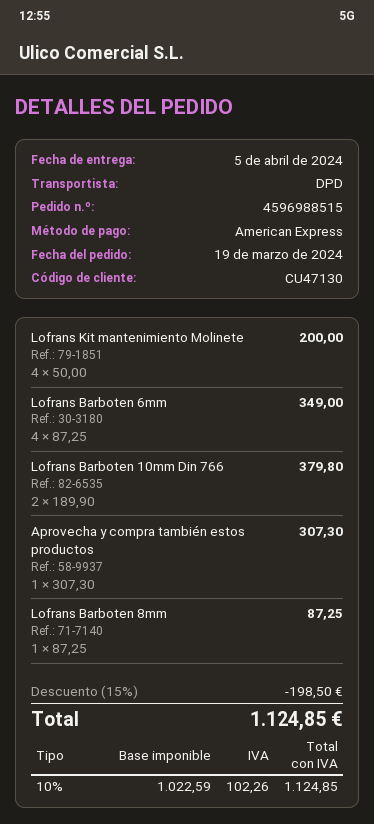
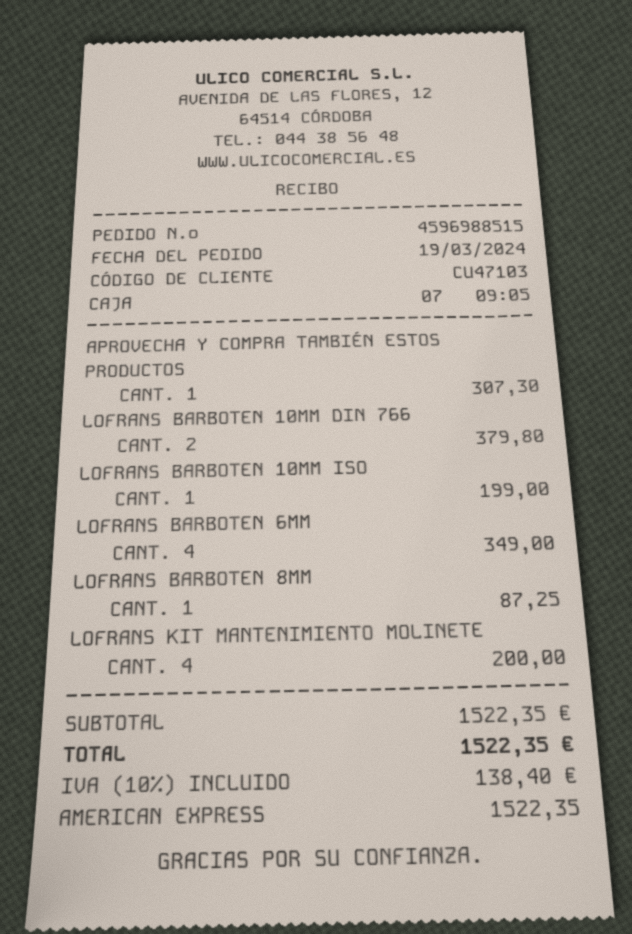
customer number: CU47130 -> CU47103
LOFRANS BARBOTEN 10MM ISO: none -> 1 for 199.00
discount: 15% = 198.50 -> none
tax: 10% = 102.26 -> 10% = 138.40
total: 1124.85 -> 1522.35

